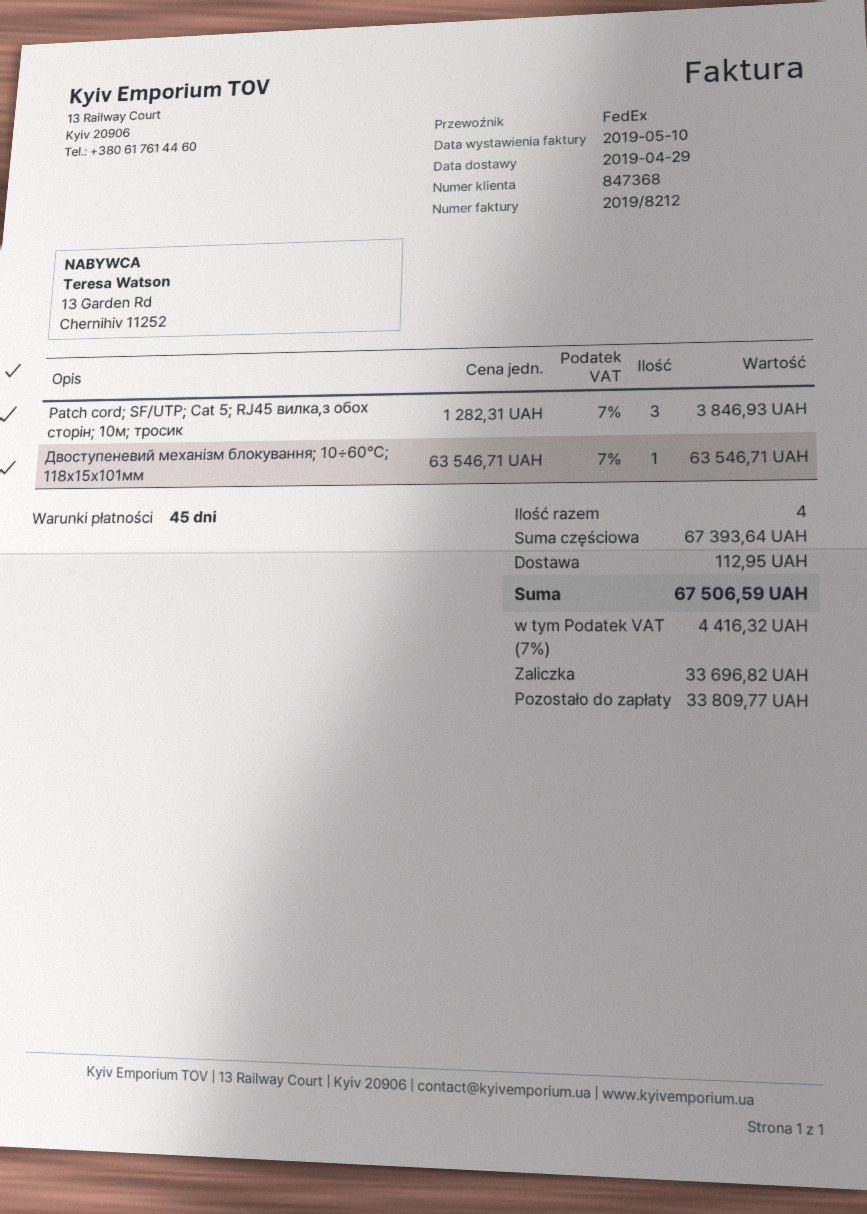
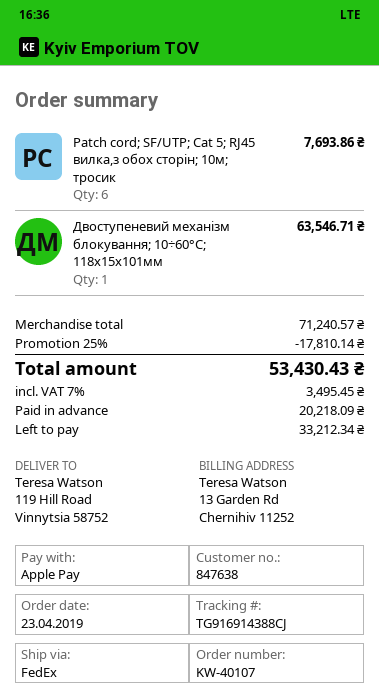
customer number: 847368 -> 847638
Patch cord; SF/UTP; Cat 5; RJ45 вилка,з обох сторін; 10м; тросик: 3 for 3846.93 -> 6 for 7693.86
subtotal: 67393.64 -> 71240.57
discount: none -> 25% = 17810.14
shipping: 112.95 -> none
tax: 7% = 4416.32 -> 7% = 3495.45
total: 67506.59 -> 53430.43
deposit: 33696.82 -> 20218.09
balance: 33809.77 -> 33212.34

